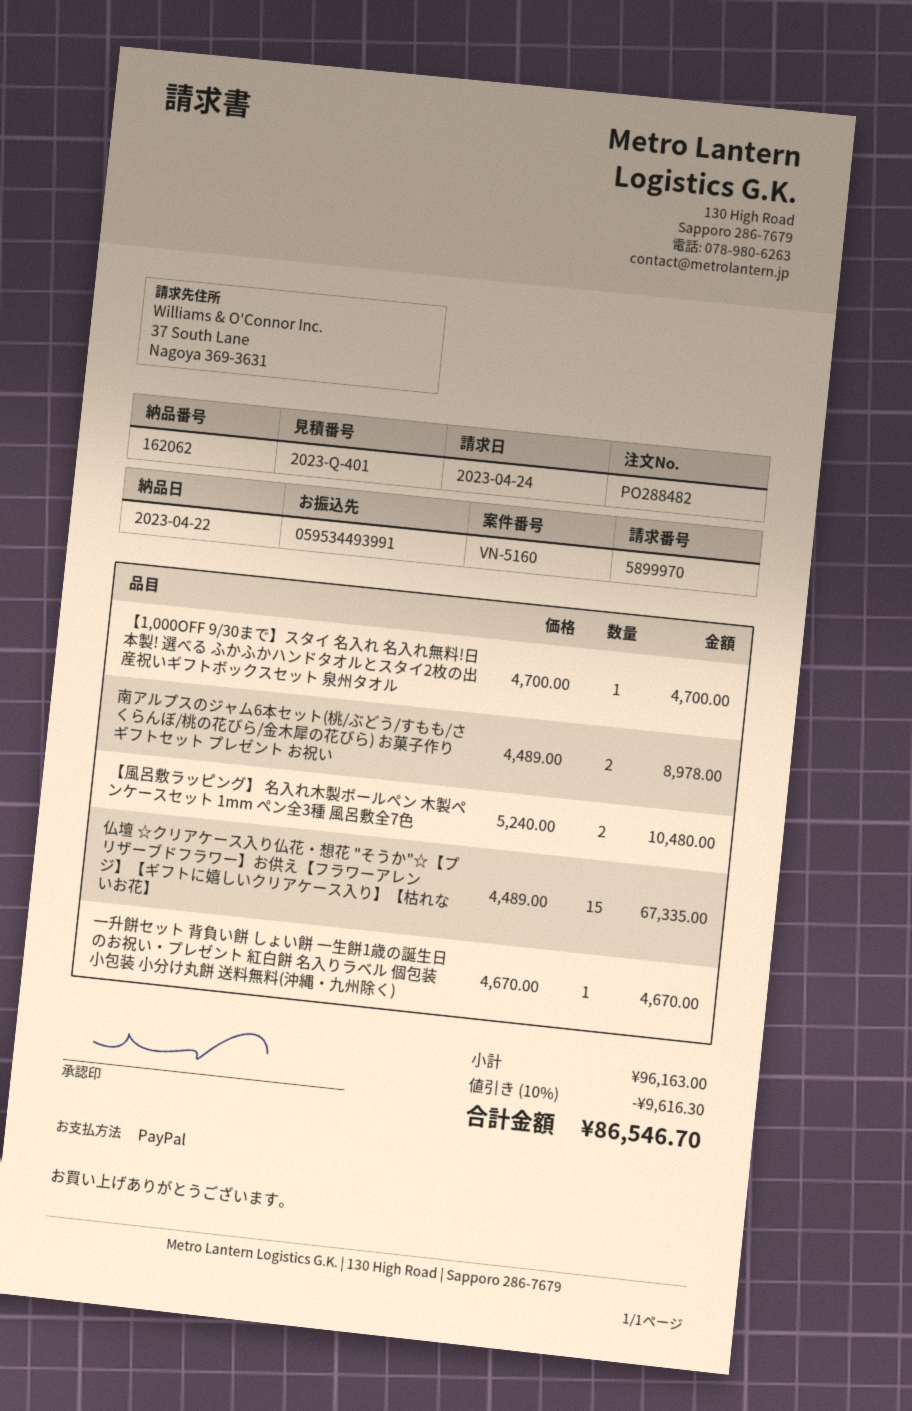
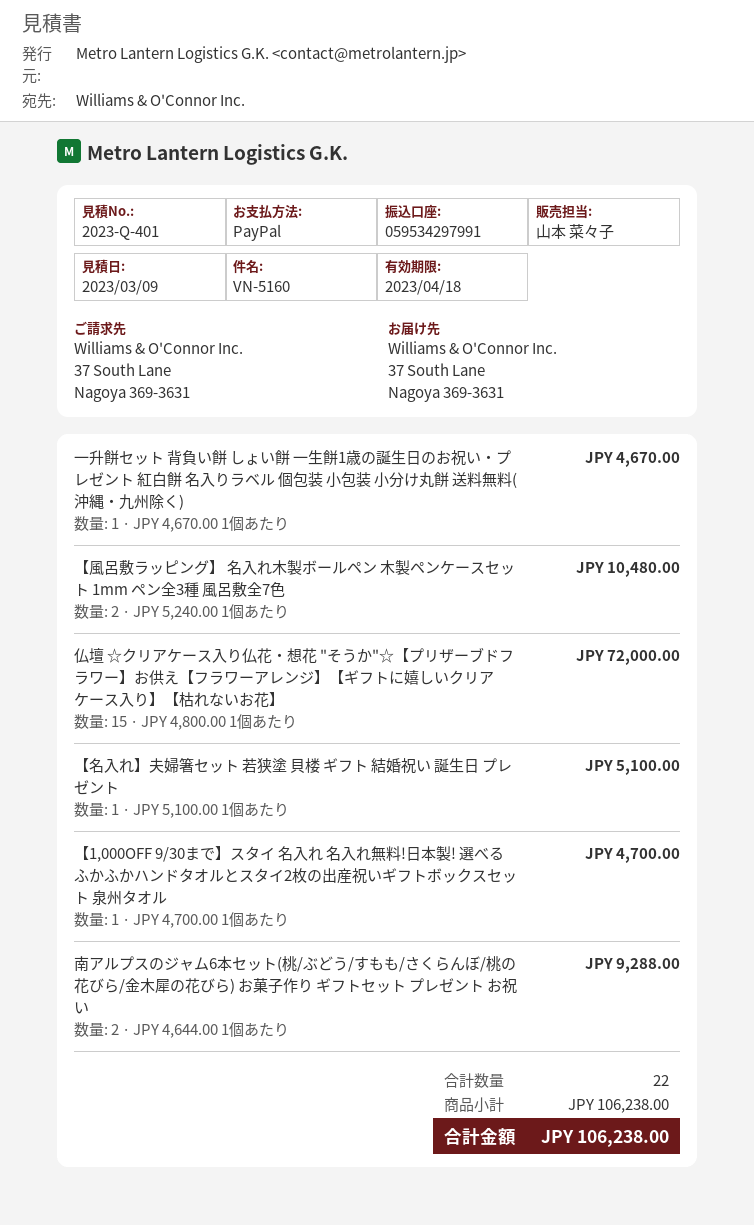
bank account: 059534493991 -> 059534297991
南アルプスのジャム6本セット(桃/ぶどう/すもも/さくらんぼ/桃の花びら/金木犀の花びら) お菓子作り ギフトセット プレゼント お祝い: 2 x 4489.00 = 8978.00 -> 2 x 4644.00 = 9288.00
仏壇 ☆クリアケース入り仏花・想花 "そうか"☆【プリザーブドフラワー】お供え【フラワーアレンジ】【ギフトに嬉しいクリアケース入り】【枯れないお花】: 15 x 4489.00 = 67335.00 -> 15 x 4800.00 = 72000.00
【名入れ】夫婦箸セット 若狭塗 貝楼 ギフト 結婚祝い 誕生日 プレゼント: none -> 1 x 5100.00 = 5100.00
subtotal: 96163.00 -> 106238.00
discount: 10% = 9616.30 -> none
total: 86546.70 -> 106238.00

